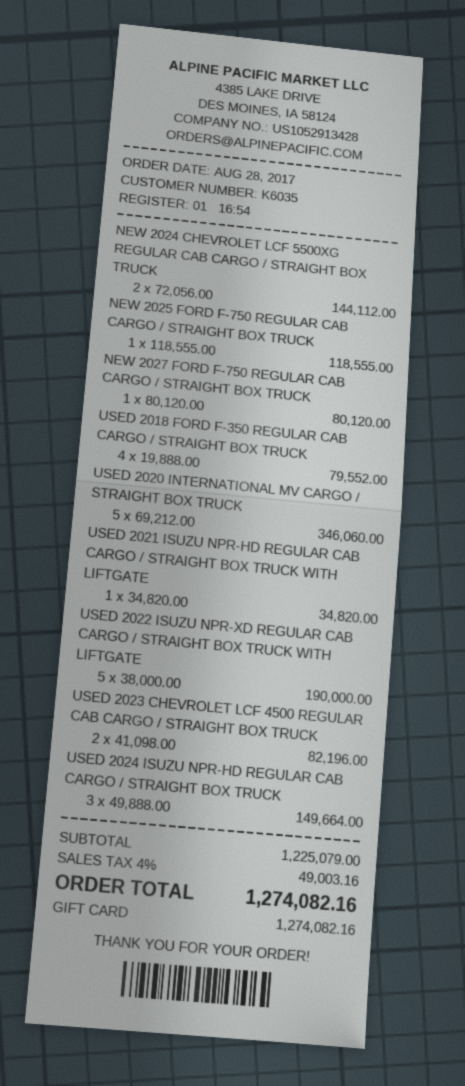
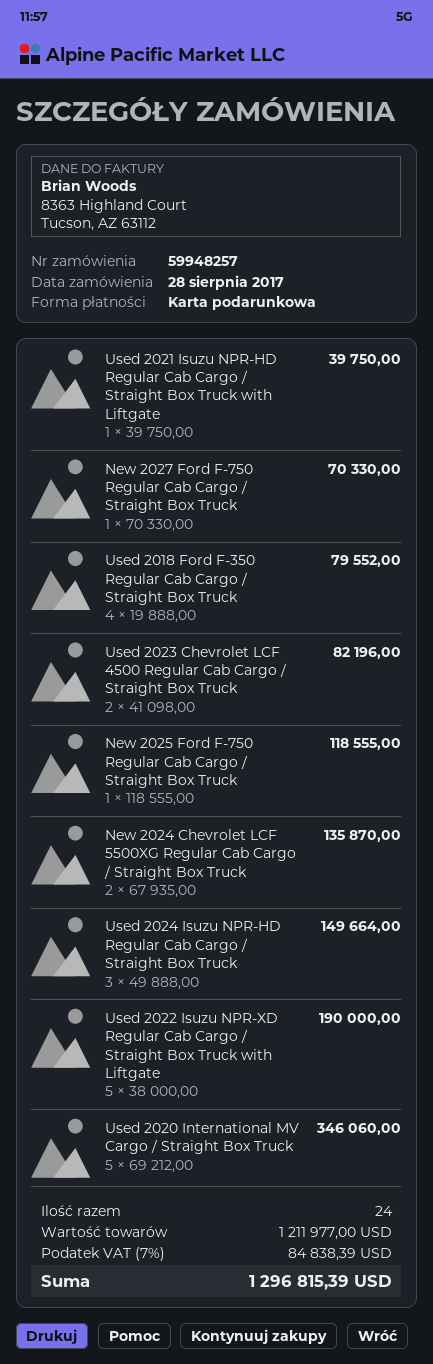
NEW 2024 CHEVROLET LCF 5500XG REGULAR CAB CARGO / STRAIGHT BOX TRUCK: 2 x 72056.00 = 144112.00 -> 2 x 67935.00 = 135870.00
NEW 2027 FORD F-750 REGULAR CAB CARGO / STRAIGHT BOX TRUCK: 1 x 80120.00 = 80120.00 -> 1 x 70330.00 = 70330.00
USED 2021 ISUZU NPR-HD REGULAR CAB CARGO / STRAIGHT BOX TRUCK WITH LIFTGATE: 1 x 34820.00 = 34820.00 -> 1 x 39750.00 = 39750.00
subtotal: 1225079.00 -> 1211977.00
tax: 4% = 49003.16 -> 7% = 84838.39
total: 1274082.16 -> 1296815.39

